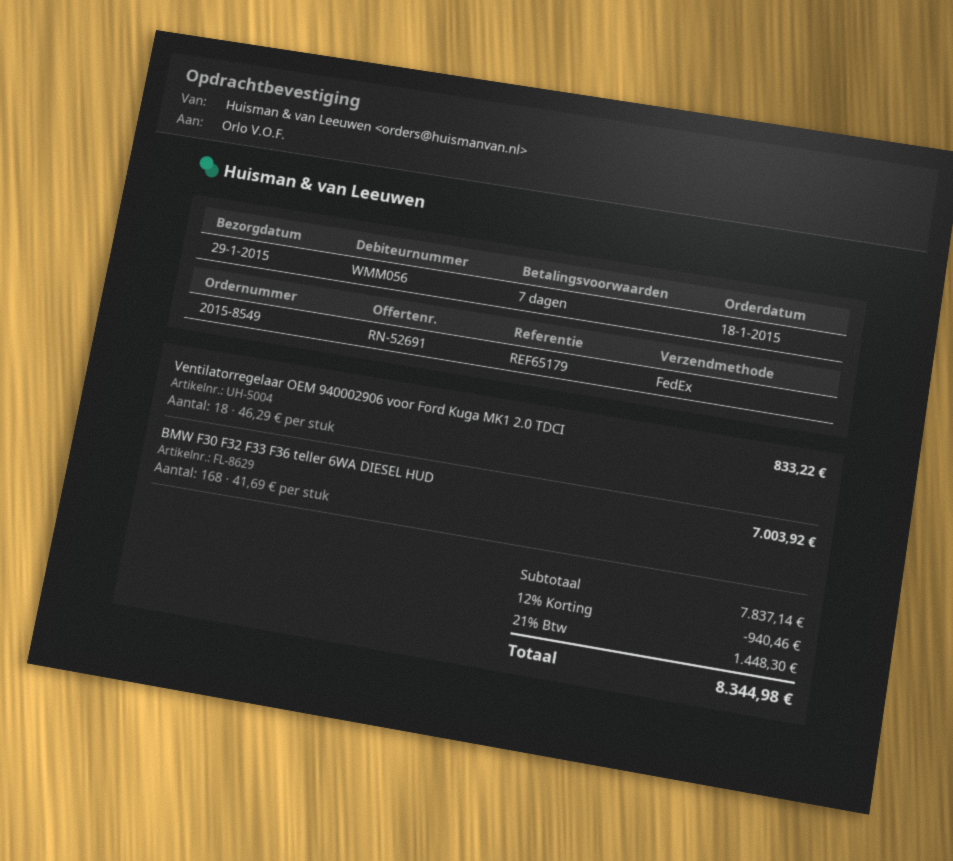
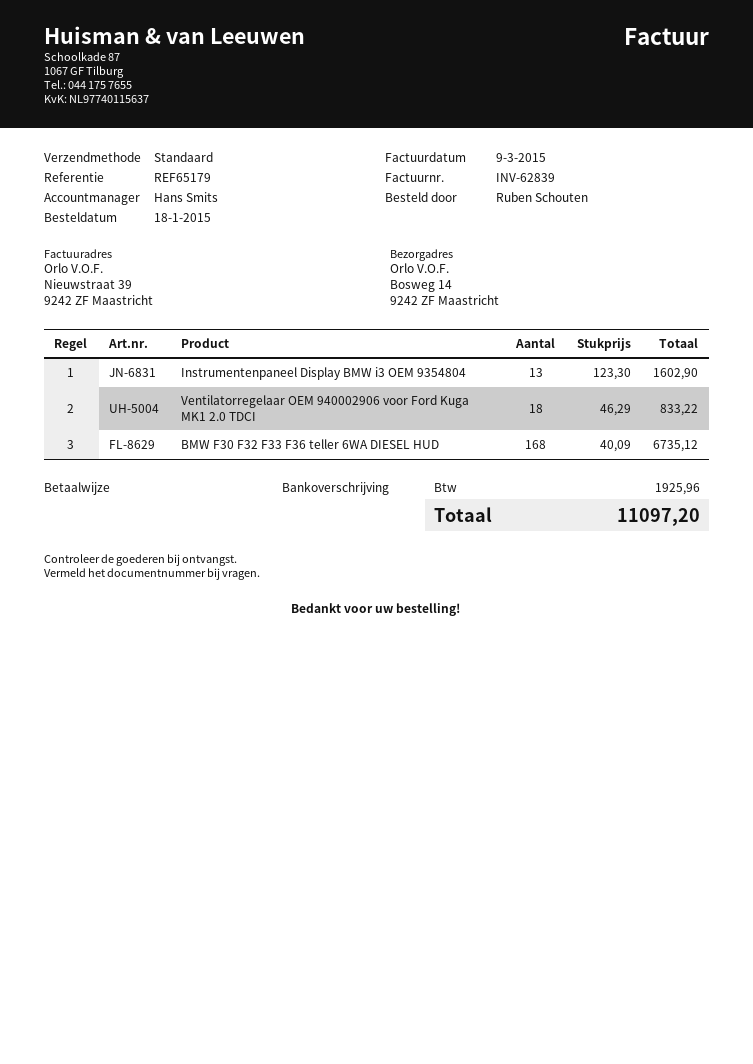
shipping method: FedEx -> standard
BMW F30 F32 F33 F36 teller 6WA DIESEL HUD: 168 x 41.69 = 7003.92 -> 168 x 40.09 = 6735.12
Instrumentenpaneel Display BMW i3 OEM 9354804: none -> 13 x 123.30 = 1602.90
discount: 12% = 940.46 -> none
tax: 1448.30 -> 1925.96
total: 8344.98 -> 11097.20

